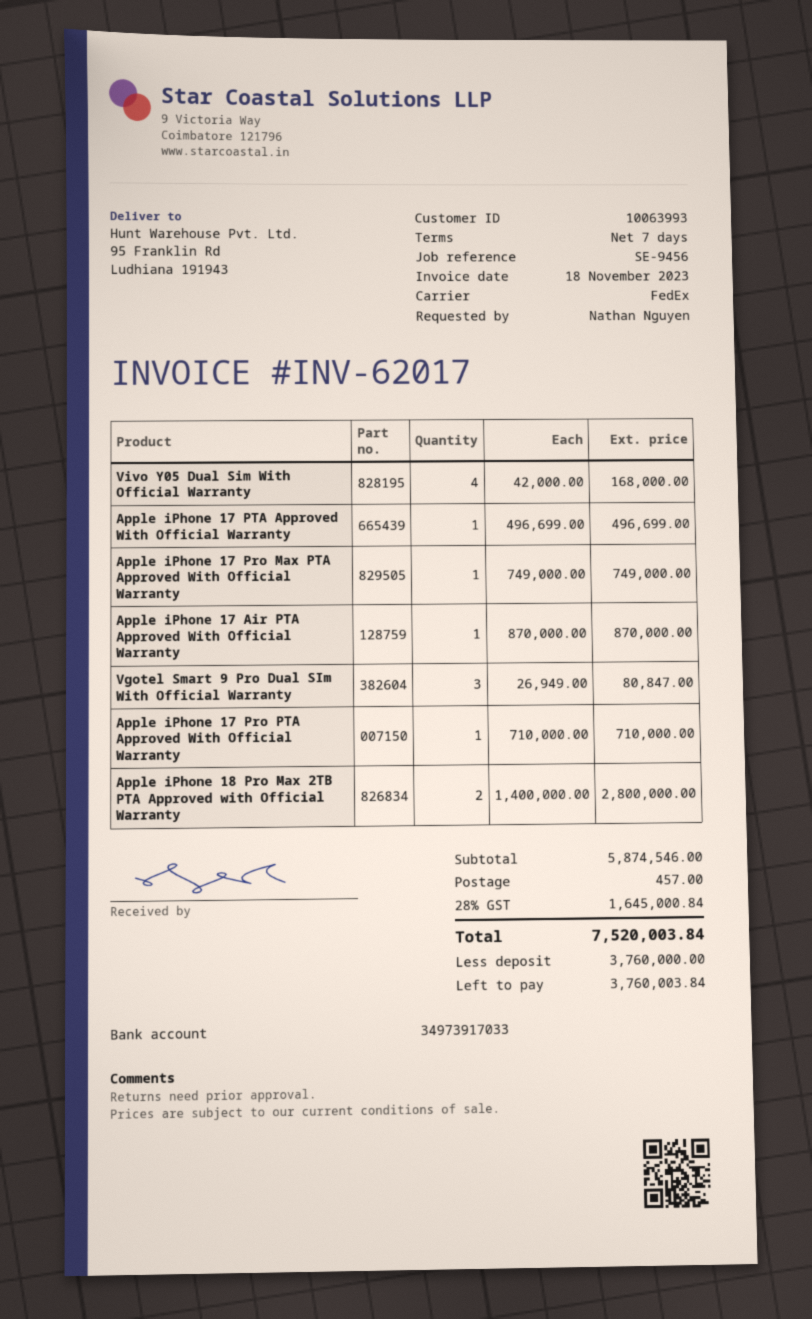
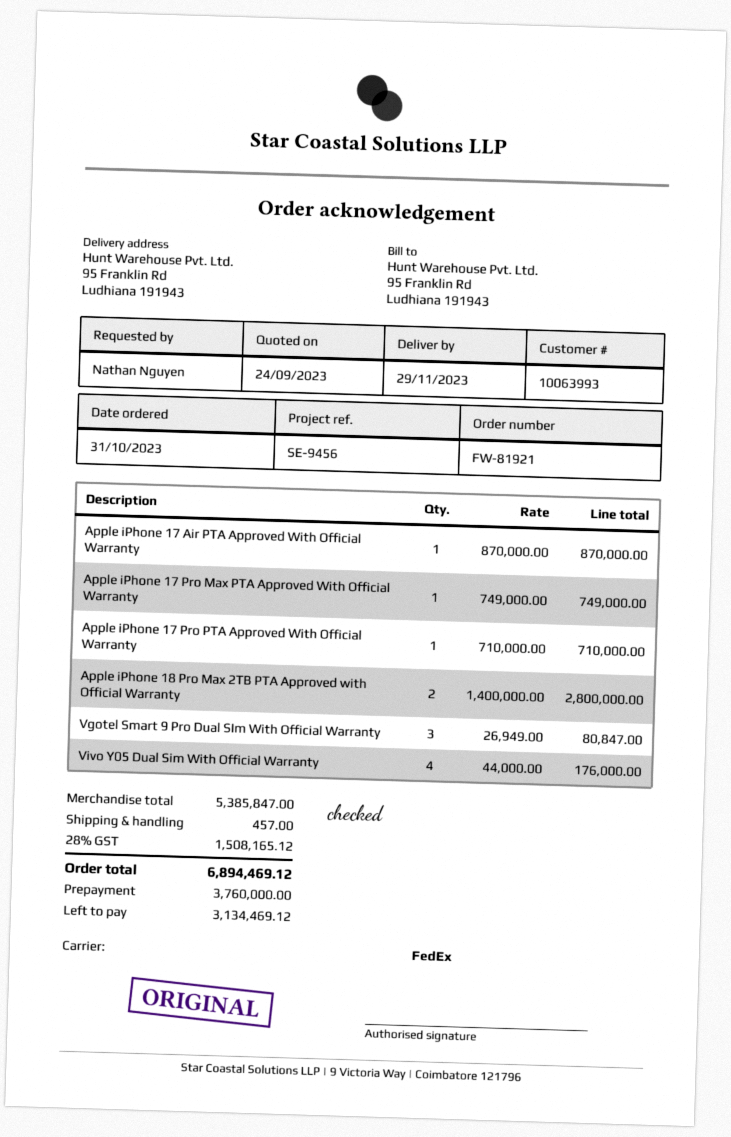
Vivo Y05 Dual Sim With Official Warranty: 4 x 42000.00 = 168000.00 -> 4 x 44000.00 = 176000.00
Apple iPhone 17 PTA Approved With Official Warranty: 1 x 496699.00 = 496699.00 -> none
subtotal: 5874546.00 -> 5385847.00
tax: 28% = 1645000.84 -> 28% = 1508165.12
total: 7520003.84 -> 6894469.12
balance: 3760003.84 -> 3134469.12

